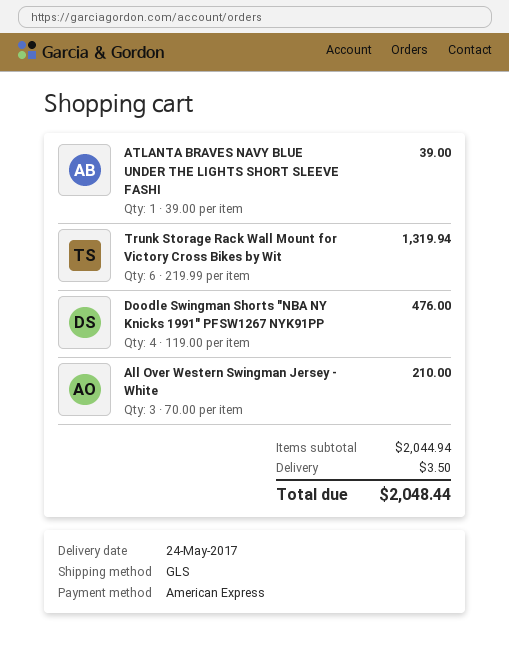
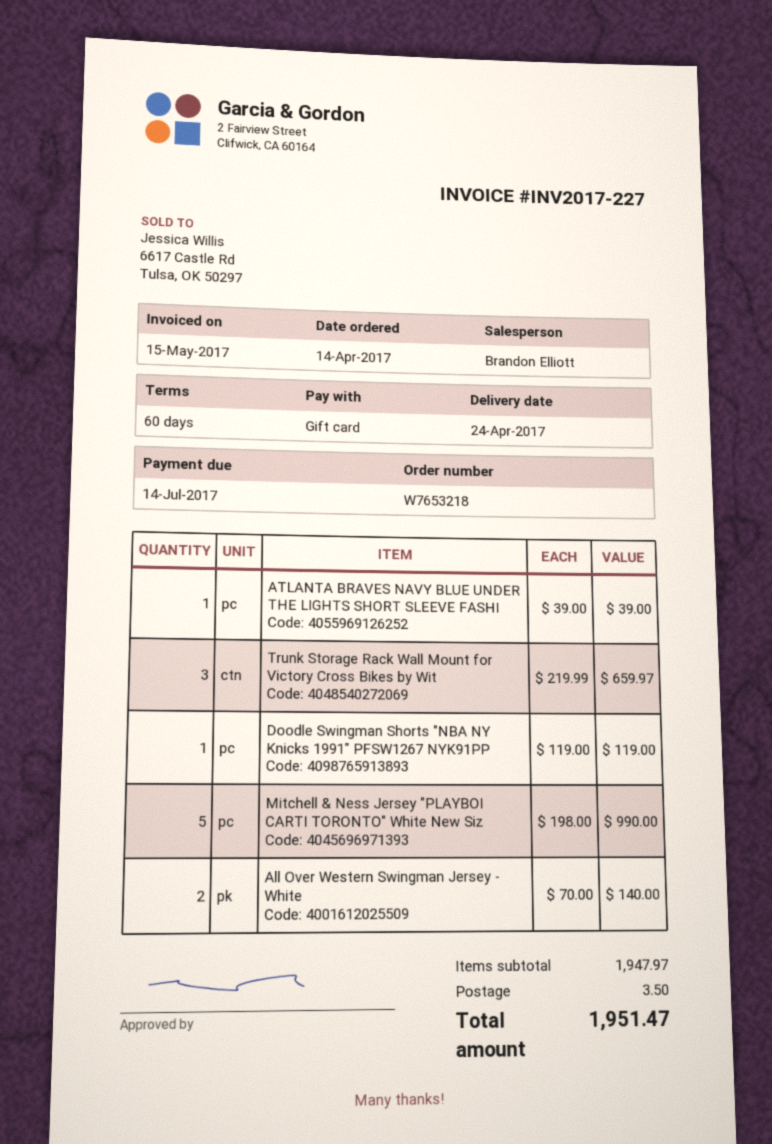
delivery date: 2017-05-24 -> 2017-04-24
payment method: American Express -> gift card
Trunk Storage Rack Wall Mount for Victory Cross Bikes by Wit: 6 x 219.99 = 1319.94 -> 3 x 219.99 = 659.97
Doodle Swingman Shorts "NBA NY Knicks 1991" PFSW1267 NYK91PP: 4 x 119.00 = 476.00 -> 1 x 119.00 = 119.00
All Over Western Swingman Jersey - White: 3 x 70.00 = 210.00 -> 2 x 70.00 = 140.00
Mitchell & Ness Jersey "PLAYBOI CARTI TORONTO" White New Siz: none -> 5 x 198.00 = 990.00
subtotal: 2044.94 -> 1947.97
total: 2048.44 -> 1951.47

